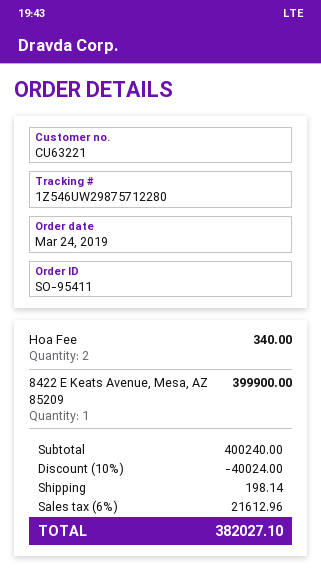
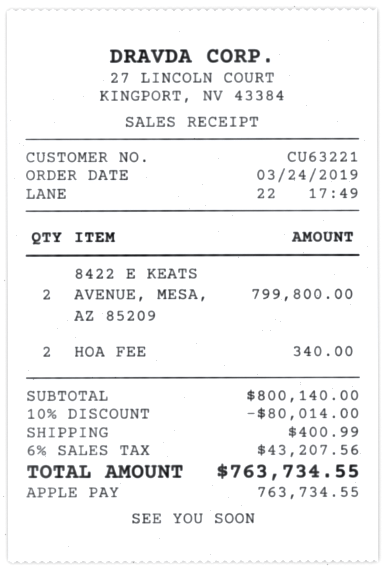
8422 E Keats Avenue, Mesa, AZ 85209: 1 for 399900.00 -> 2 for 799800.00
subtotal: 400240.00 -> 800140.00
discount: 10% = 40024.00 -> 10% = 80014.00
shipping: 198.14 -> 400.99
tax: 6% = 21612.96 -> 6% = 43207.56
total: 382027.10 -> 763734.55

